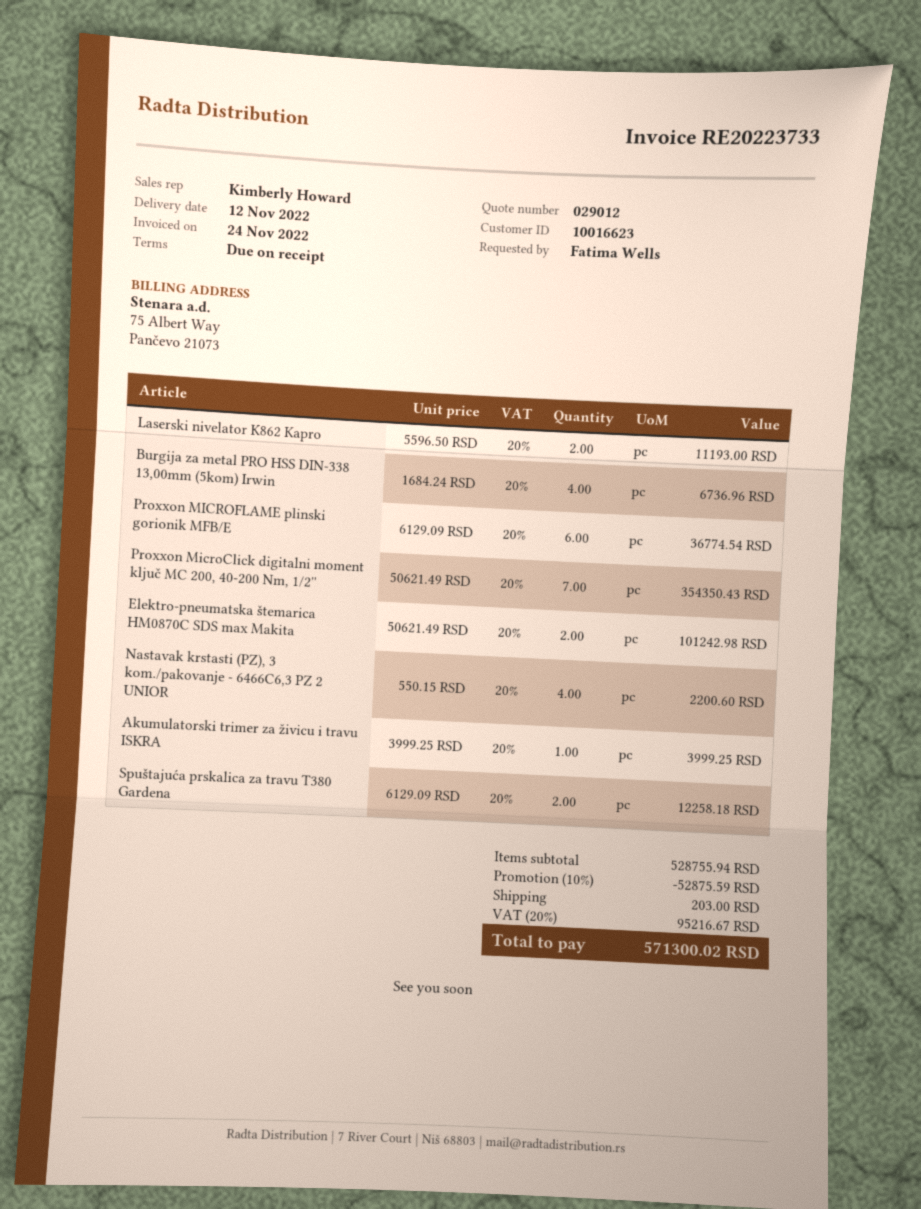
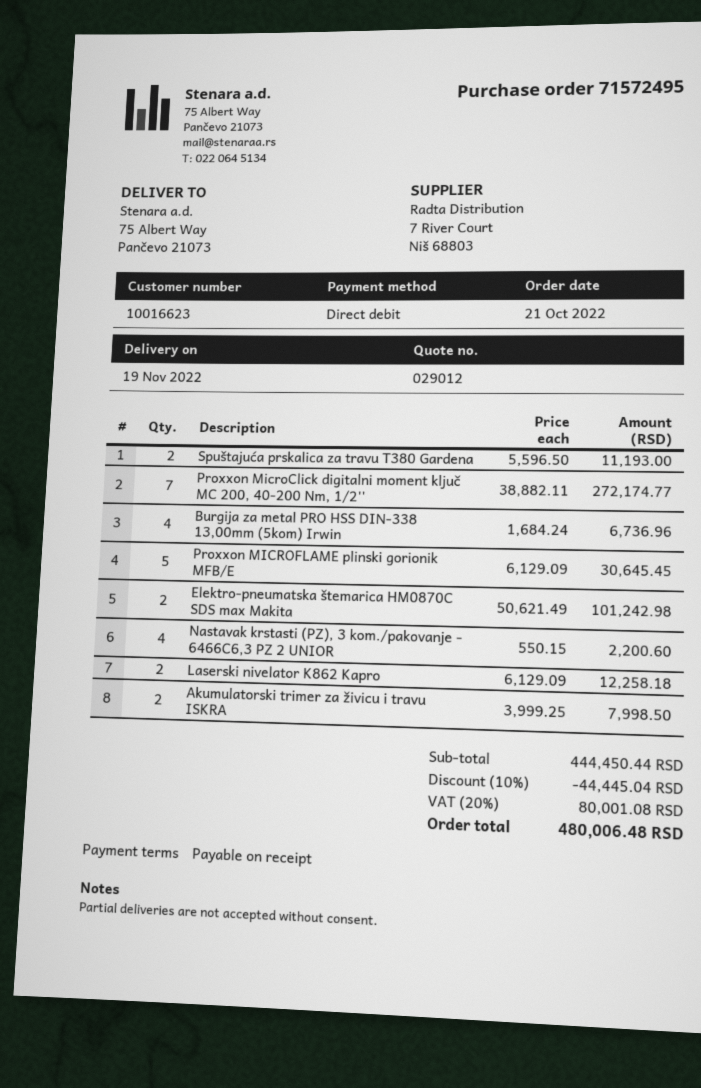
delivery date: 2022-11-12 -> 2022-11-19
Laserski nivelator K862 Kapro: 2 x 5596.50 = 11193.00 -> 2 x 6129.09 = 12258.18
Proxxon MICROFLAME plinski gorionik MFB/E: 6 x 6129.09 = 36774.54 -> 5 x 6129.09 = 30645.45
Proxxon MicroClick digitalni moment ključ MC 200, 40-200 Nm, 1/2'': 7 x 50621.49 = 354350.43 -> 7 x 38882.11 = 272174.77
Akumulatorski trimer za živicu i travu ISKRA: 1 x 3999.25 = 3999.25 -> 2 x 3999.25 = 7998.50
Spuštajuća prskalica za travu T380 Gardena: 2 x 6129.09 = 12258.18 -> 2 x 5596.50 = 11193.00
subtotal: 528755.94 -> 444450.44
discount: 10% = 52875.59 -> 10% = 44445.04
shipping: 203.00 -> none
tax: 20% = 95216.67 -> 20% = 80001.08
total: 571300.02 -> 480006.48

